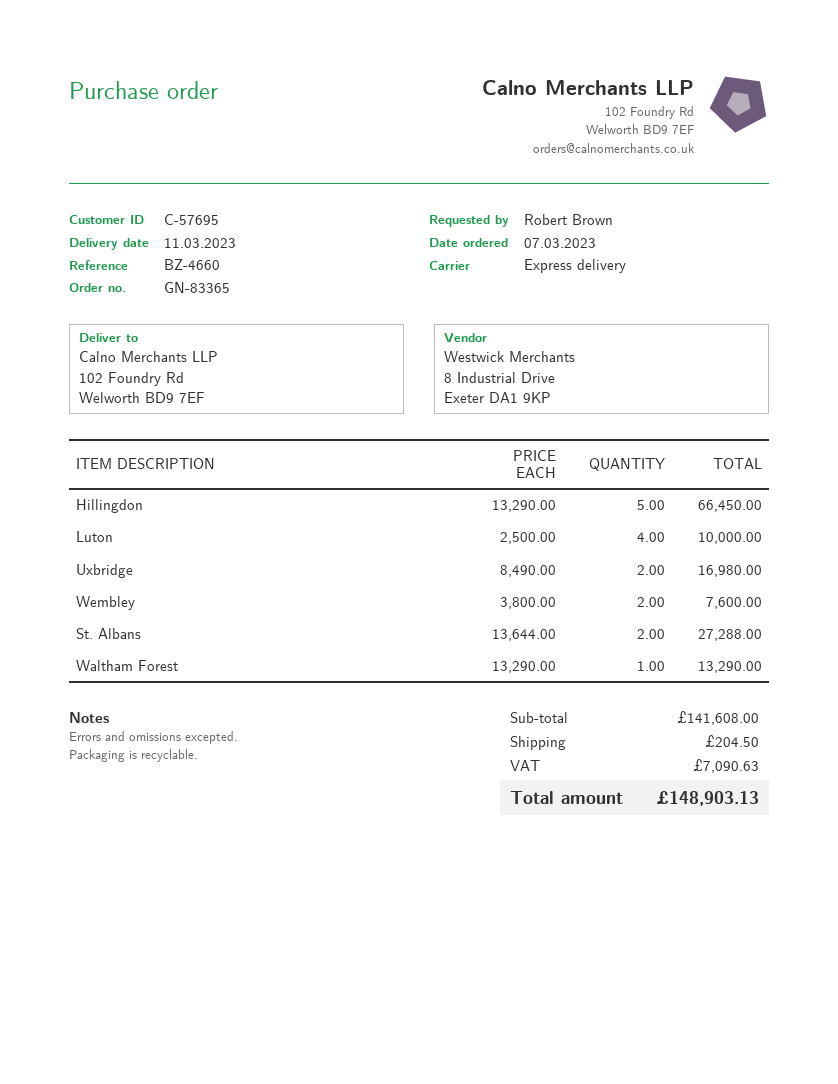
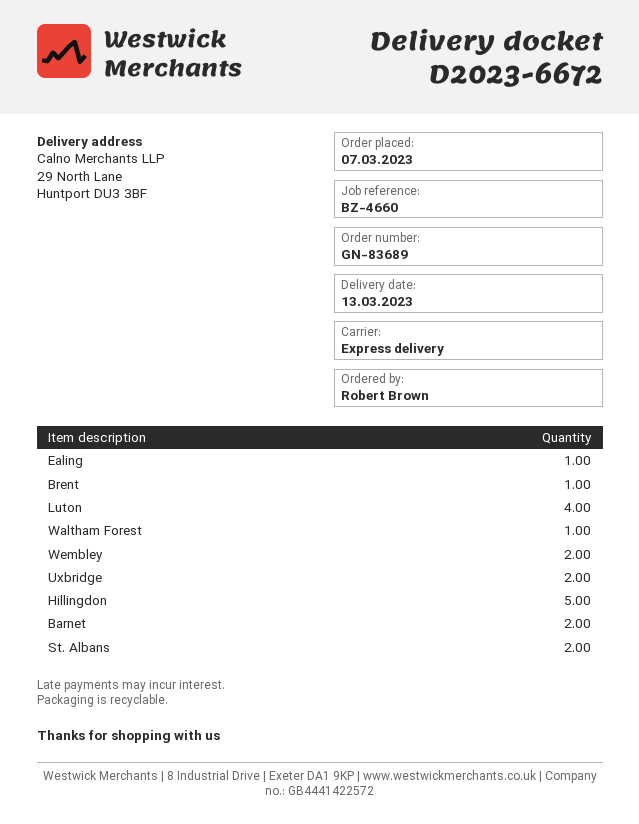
order number: GN-83365 -> GN-83689
delivery date: 2023-03-11 -> 2023-03-13
ship to: 102 Foundry Rd, Welworth BD9 7EF -> 29 North Lane, Huntport DU3 3BF
Ealing: none -> 1
Brent: none -> 1
Barnet: none -> 2

